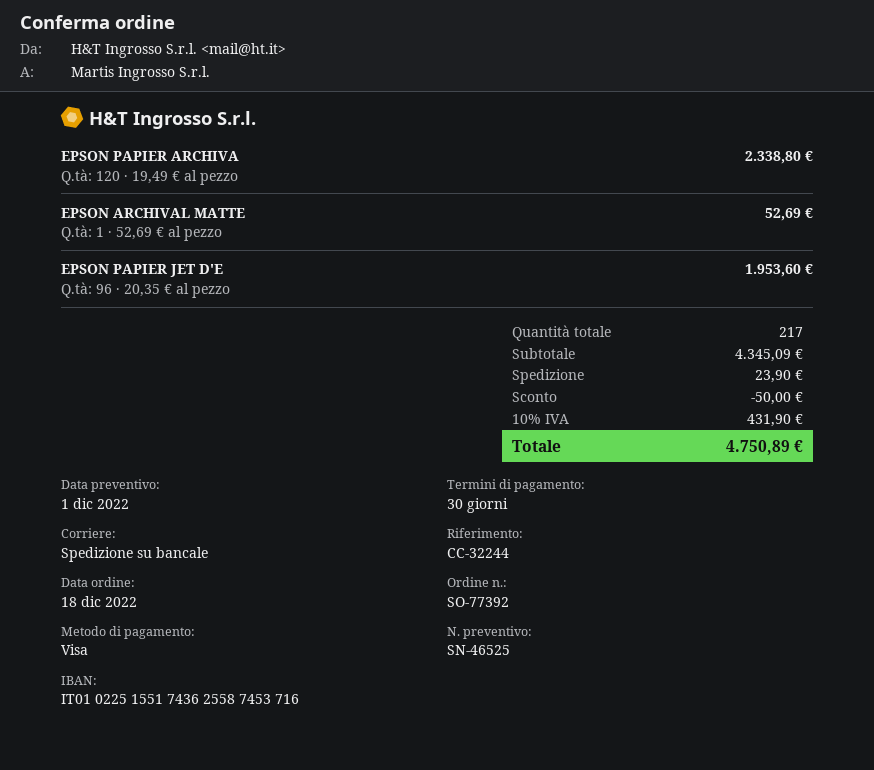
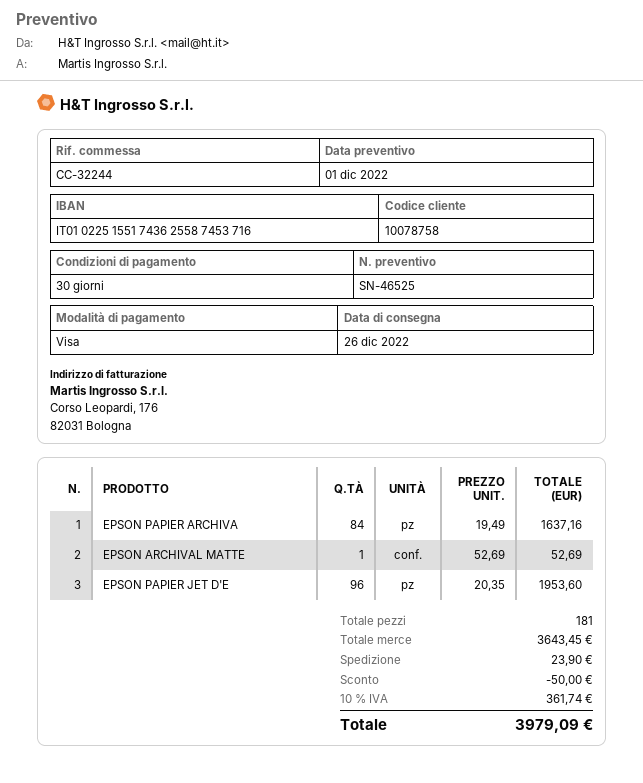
EPSON PAPIER ARCHIVA: 120 x 19.49 = 2338.80 -> 84 x 19.49 = 1637.16
total quantity: 217 -> 181
subtotal: 4345.09 -> 3643.45
tax: 10% = 431.90 -> 10% = 361.74
total: 4750.89 -> 3979.09

